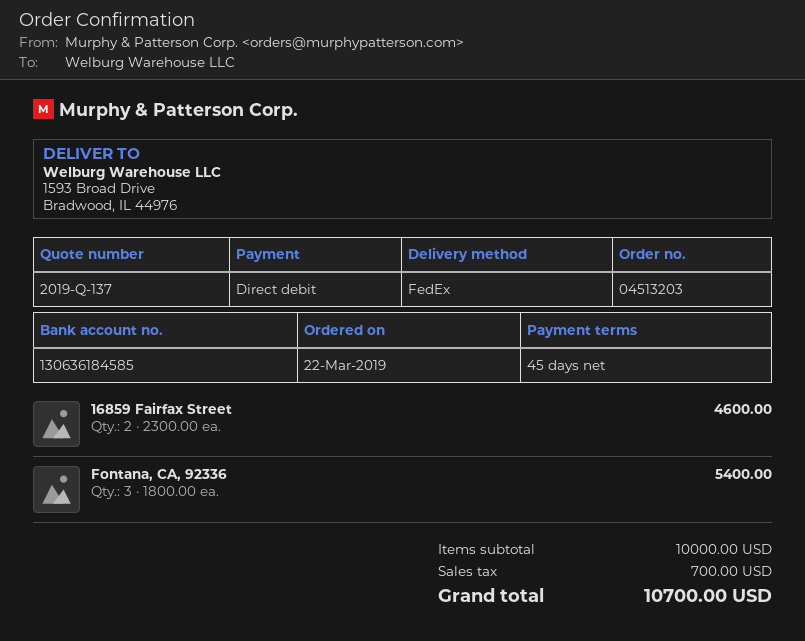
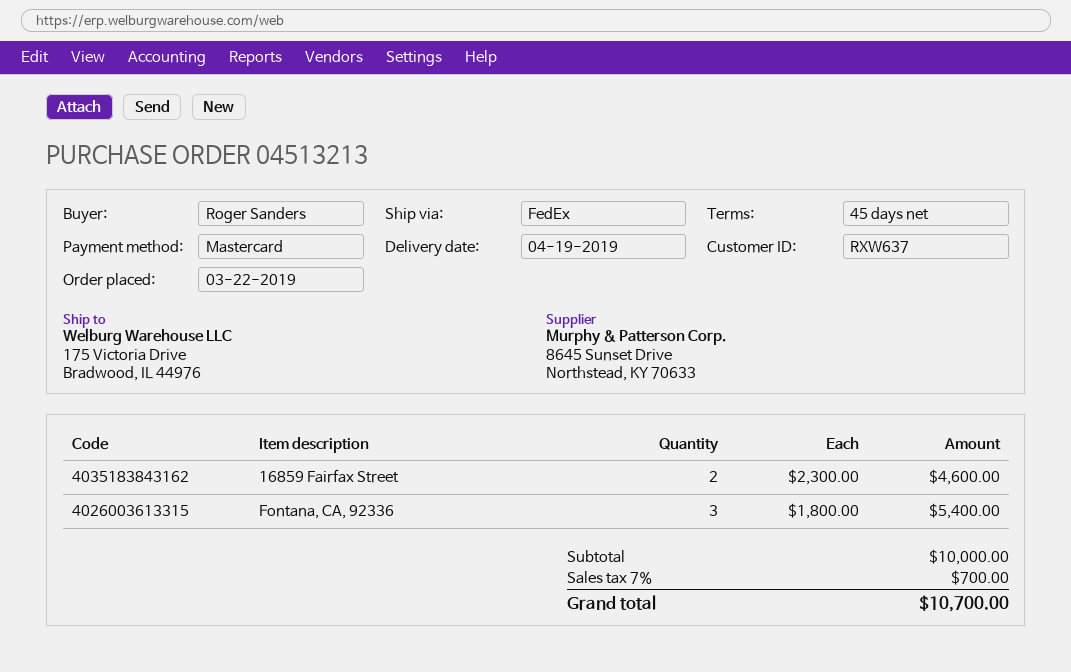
order number: 04513203 -> 04513213
payment method: direct debit -> Mastercard
ship to: 1593 Broad Drive, Bradwood, IL 44976 -> 175 Victoria Drive, Bradwood, IL 44976

